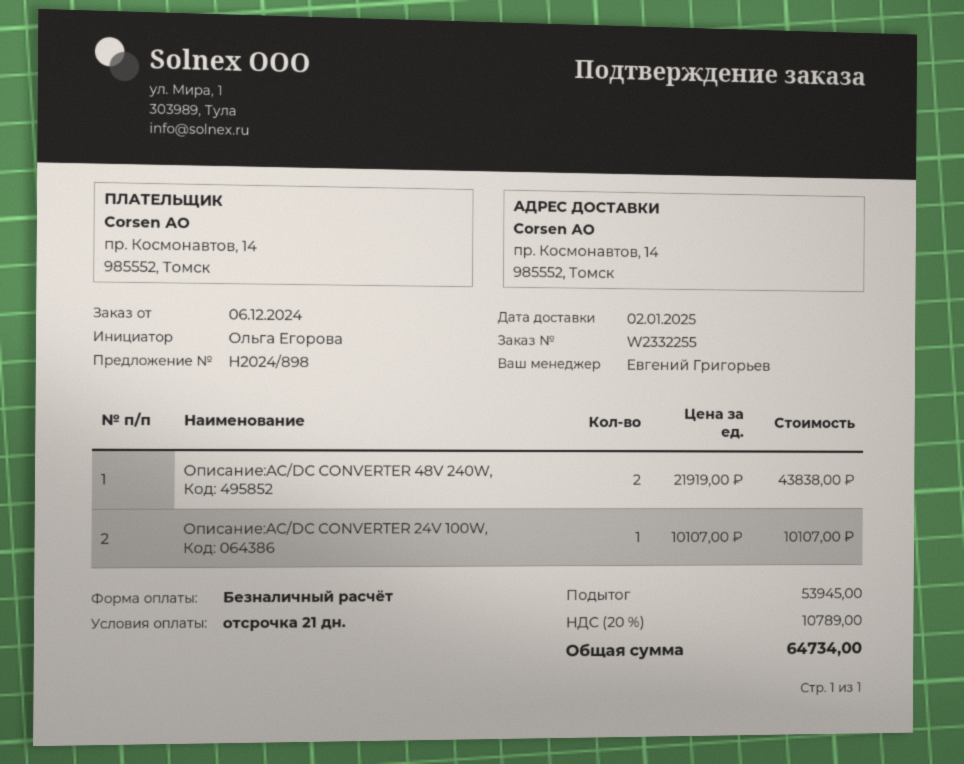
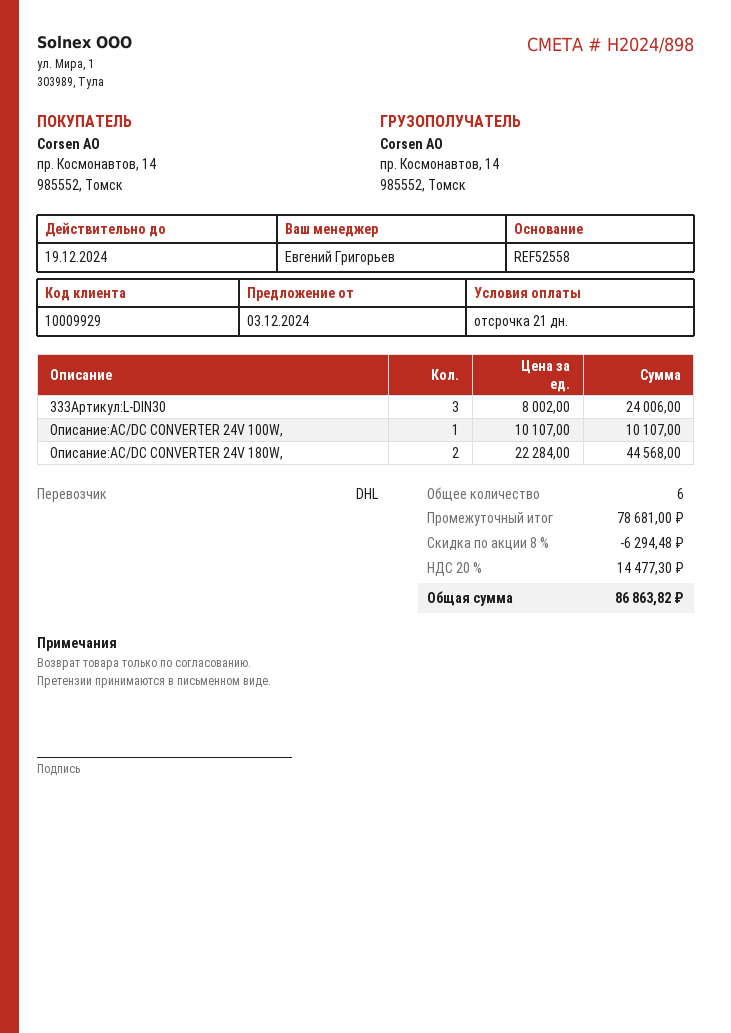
Описание:AC/DC CONVERTER 48V 240W,: 2 x 21919.00 = 43838.00 -> none
333Артикул:L-DIN30: none -> 3 x 8002.00 = 24006.00
Описание:AC/DC CONVERTER 24V 180W,: none -> 2 x 22284.00 = 44568.00
subtotal: 53945.00 -> 78681.00
discount: none -> 8% = 6294.48
tax: 20% = 10789.00 -> 20% = 14477.30
total: 64734.00 -> 86863.82

